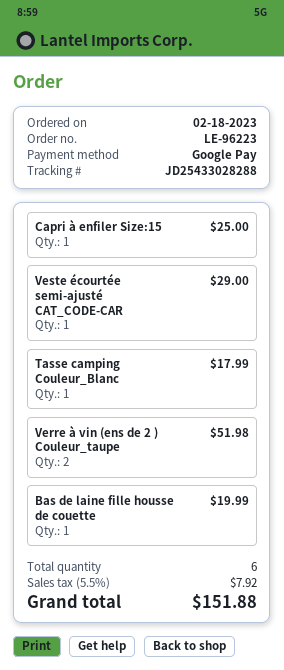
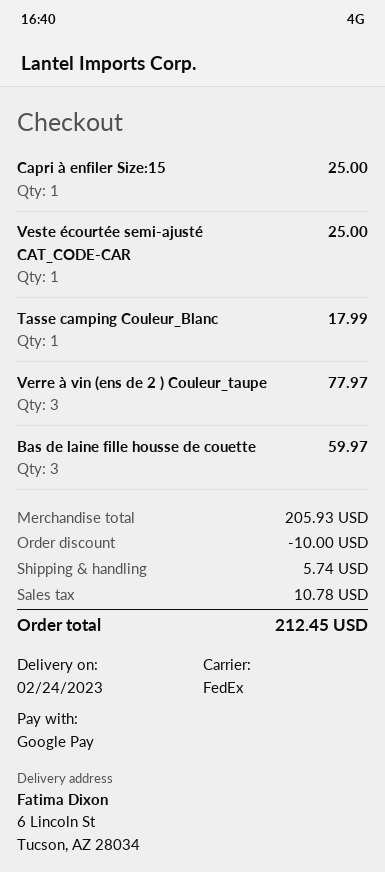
Veste écourtée semi-ajusté CAT_CODE-CAR: 1 for 29.00 -> 1 for 25.00
Verre à vin (ens de 2 ) Couleur_taupe: 2 for 51.98 -> 3 for 77.97
Bas de laine fille housse de couette: 1 for 19.99 -> 3 for 59.97
discount: none -> 10.00
shipping: none -> 5.74
tax: 7.92 -> 10.78
total: 151.88 -> 212.45

